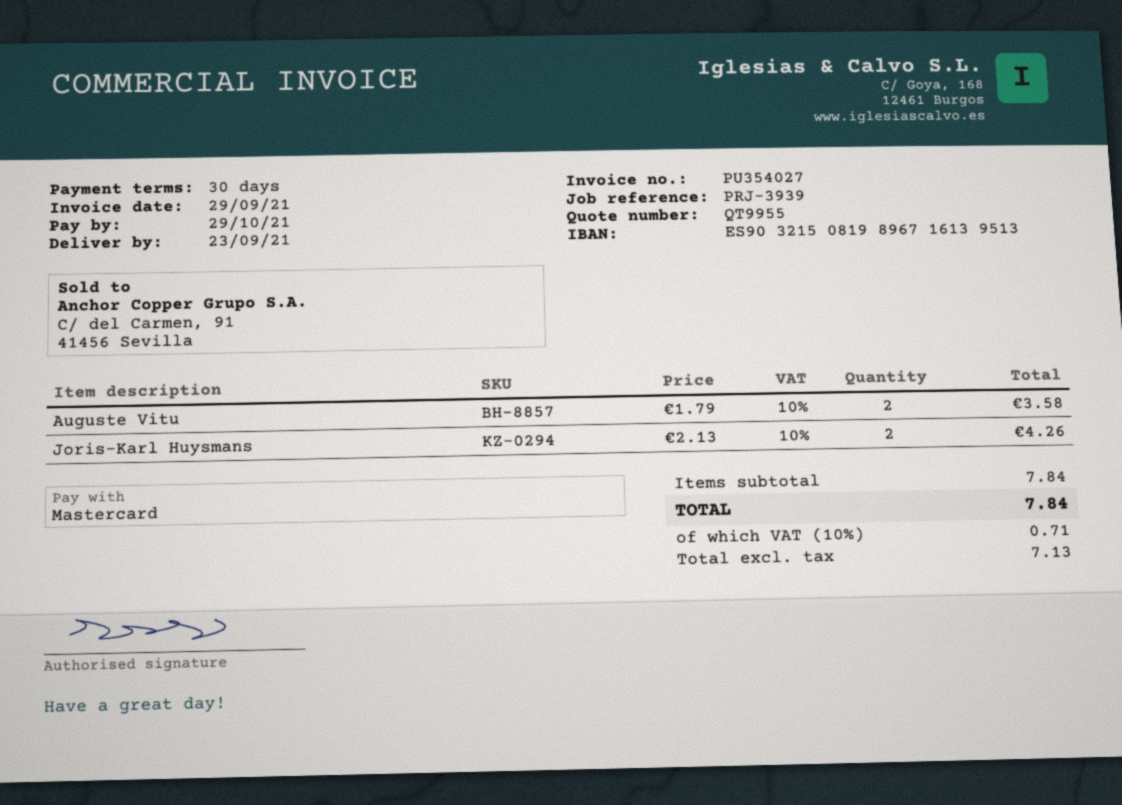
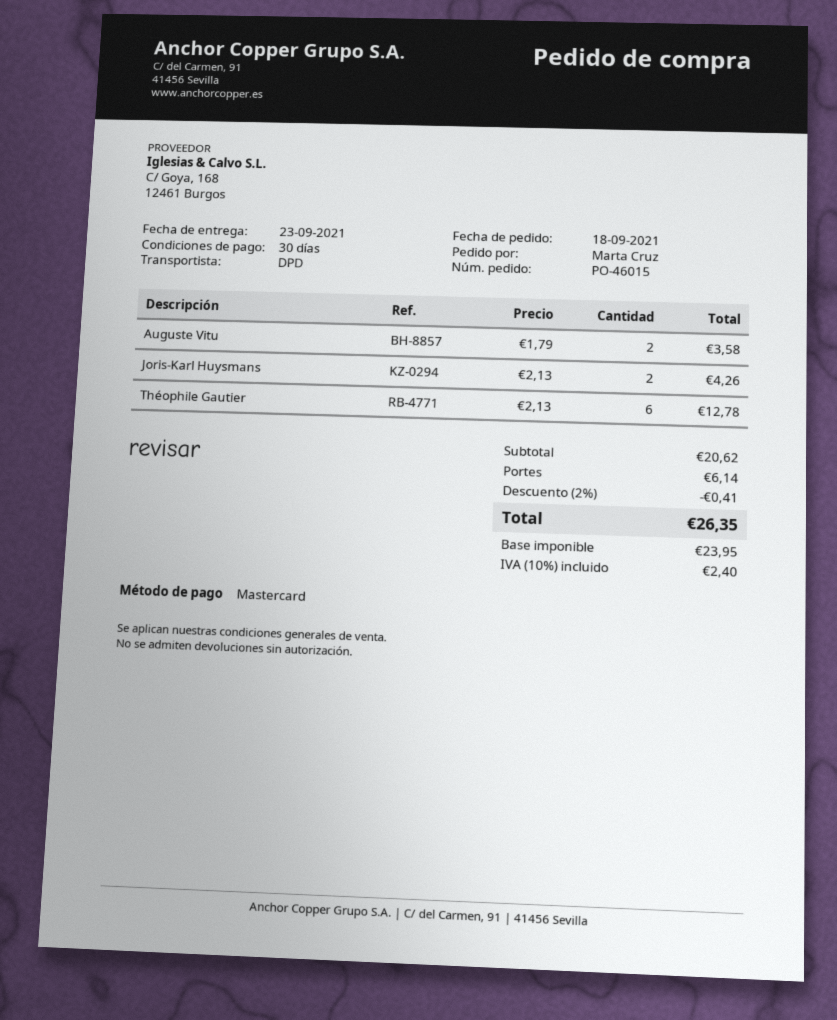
Théophile Gautier: none -> 6 x 2.13 = 12.78
subtotal: 7.84 -> 20.62
discount: none -> 2% = 0.41
shipping: none -> 6.14
net: 7.13 -> 23.95
tax: 10% = 0.71 -> 10% = 2.40
total: 7.84 -> 26.35

